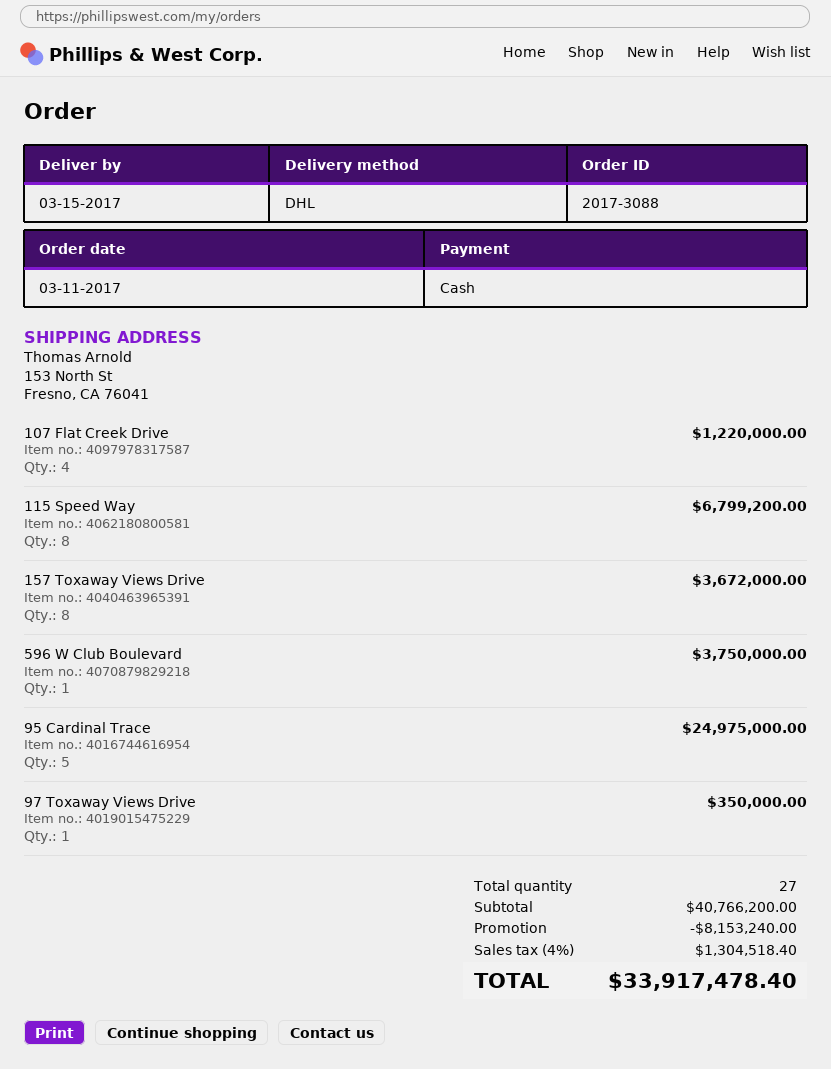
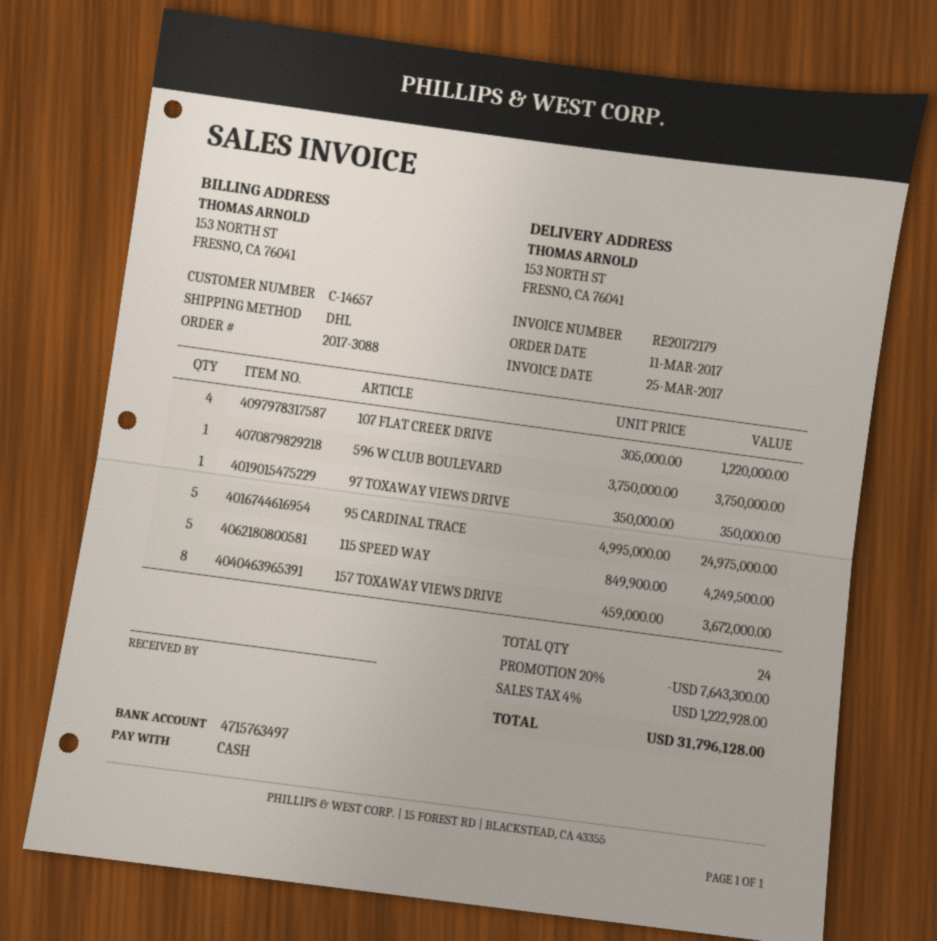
115 Speed Way: 8 for 6799200.00 -> 5 for 4249500.00
total quantity: 27 -> 24
discount: 8153240.00 -> 7643300.00
tax: 4% = 1304518.40 -> 4% = 1222928.00
total: 33917478.40 -> 31796128.00

